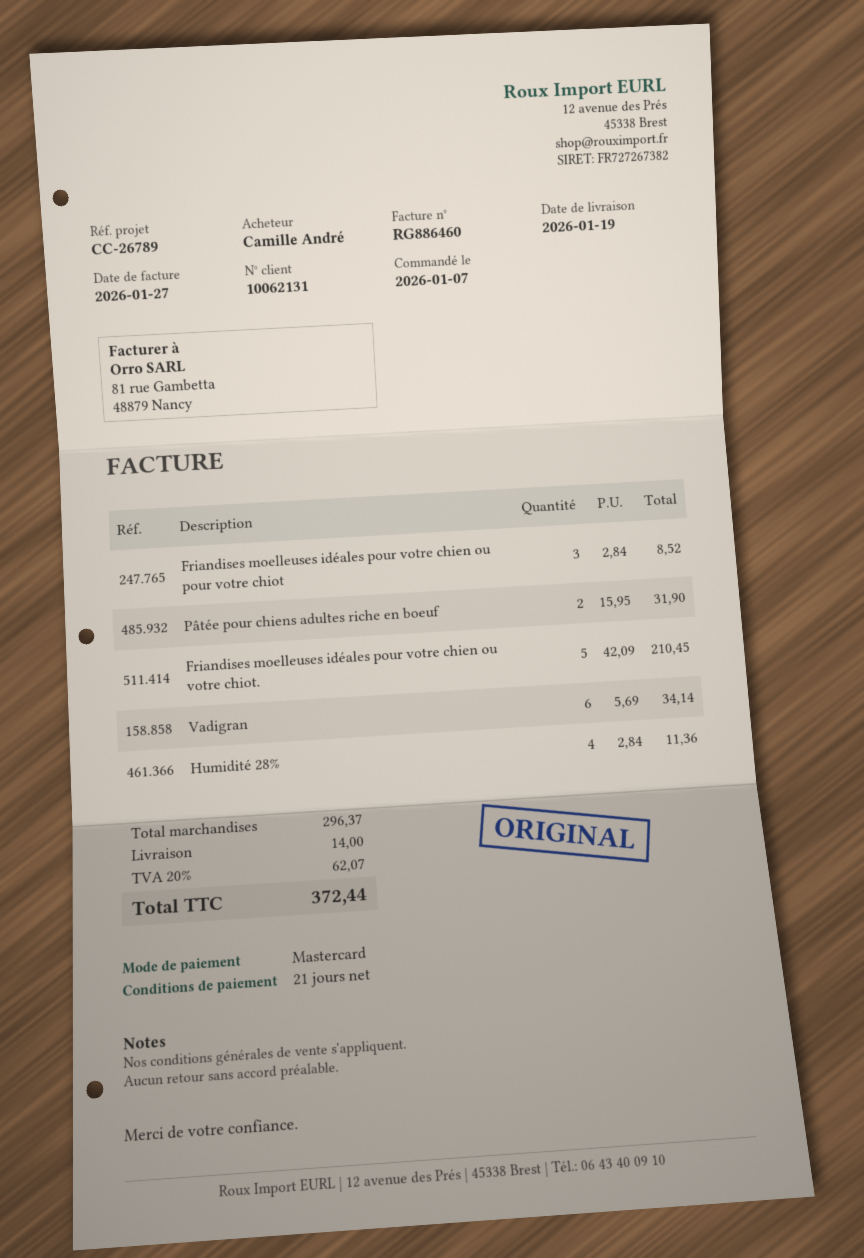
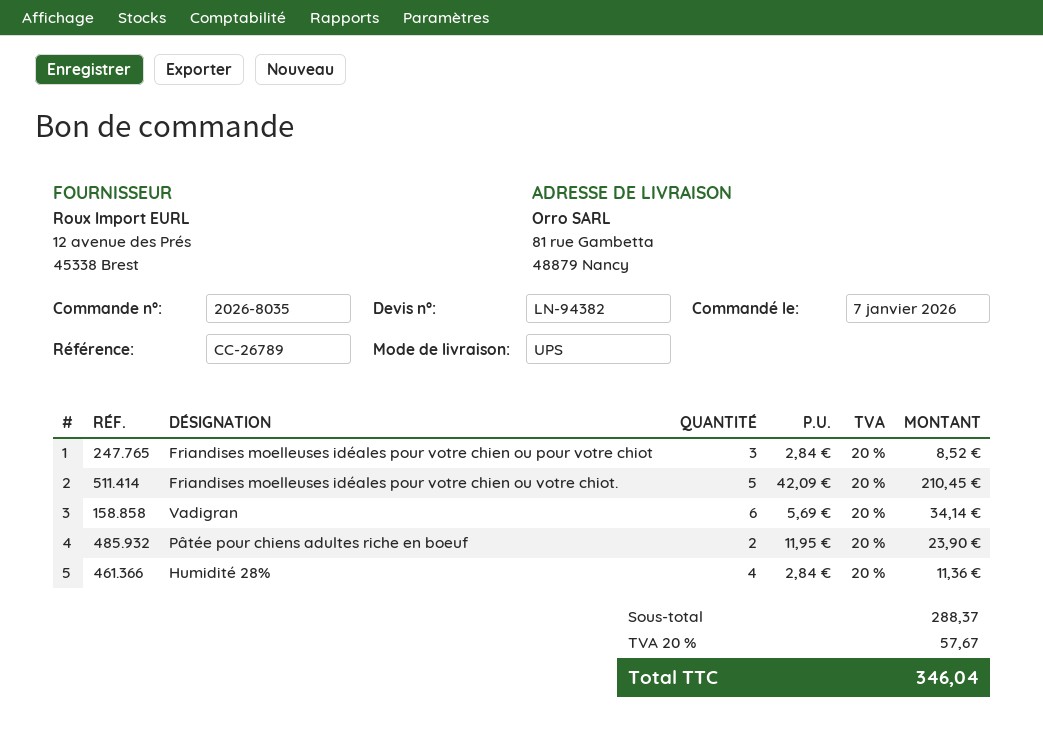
Pâtée pour chiens adultes riche en boeuf: 2 x 15.95 = 31.90 -> 2 x 11.95 = 23.90
subtotal: 296.37 -> 288.37
shipping: 14.00 -> none
tax: 20% = 62.07 -> 20% = 57.67
total: 372.44 -> 346.04

